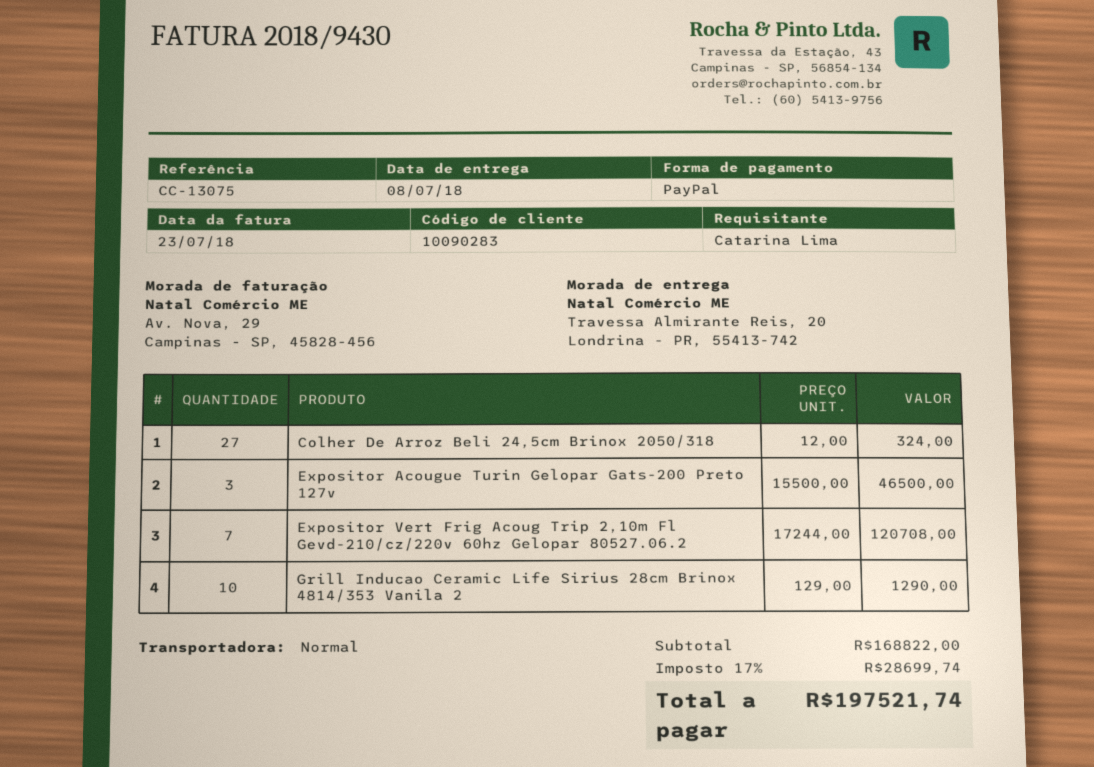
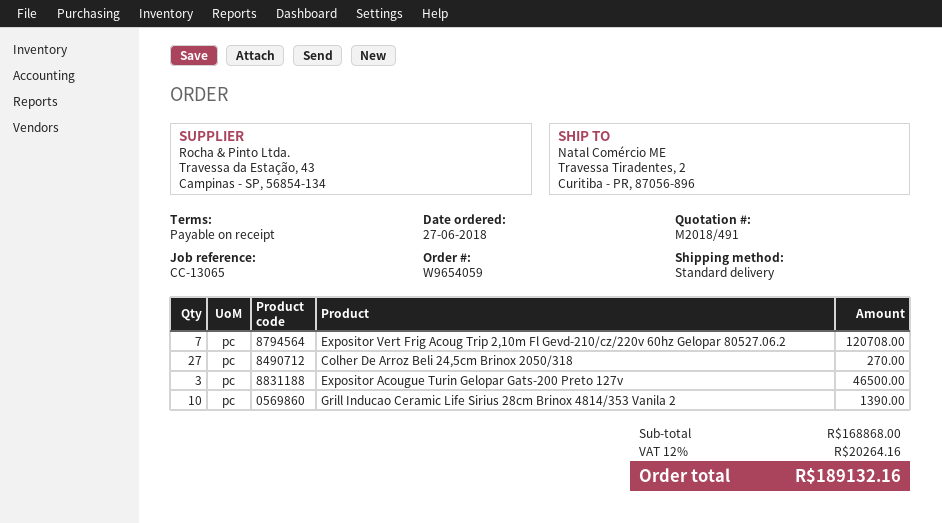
reference: CC-13075 -> CC-13065
ship to: Travessa Almirante Reis, 20, Londrina - PR, 55413-742 -> Travessa Tiradentes, 2, Curitiba - PR, 87056-896
Colher De Arroz Beli 24,5cm Brinox 2050/318: 27 for 324.00 -> 27 for 270.00
Grill Inducao Ceramic Life Sirius 28cm Brinox 4814/353 Vanila 2: 10 for 1290.00 -> 10 for 1390.00
subtotal: 168822.00 -> 168868.00
tax: 17% = 28699.74 -> 12% = 20264.16
total: 197521.74 -> 189132.16

